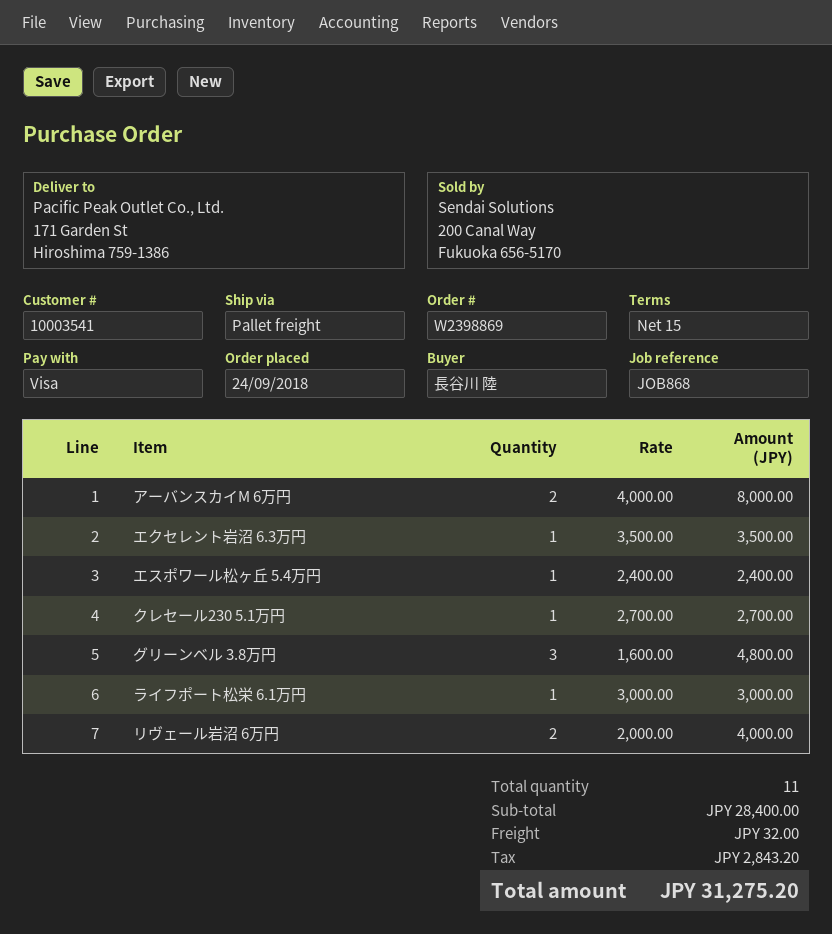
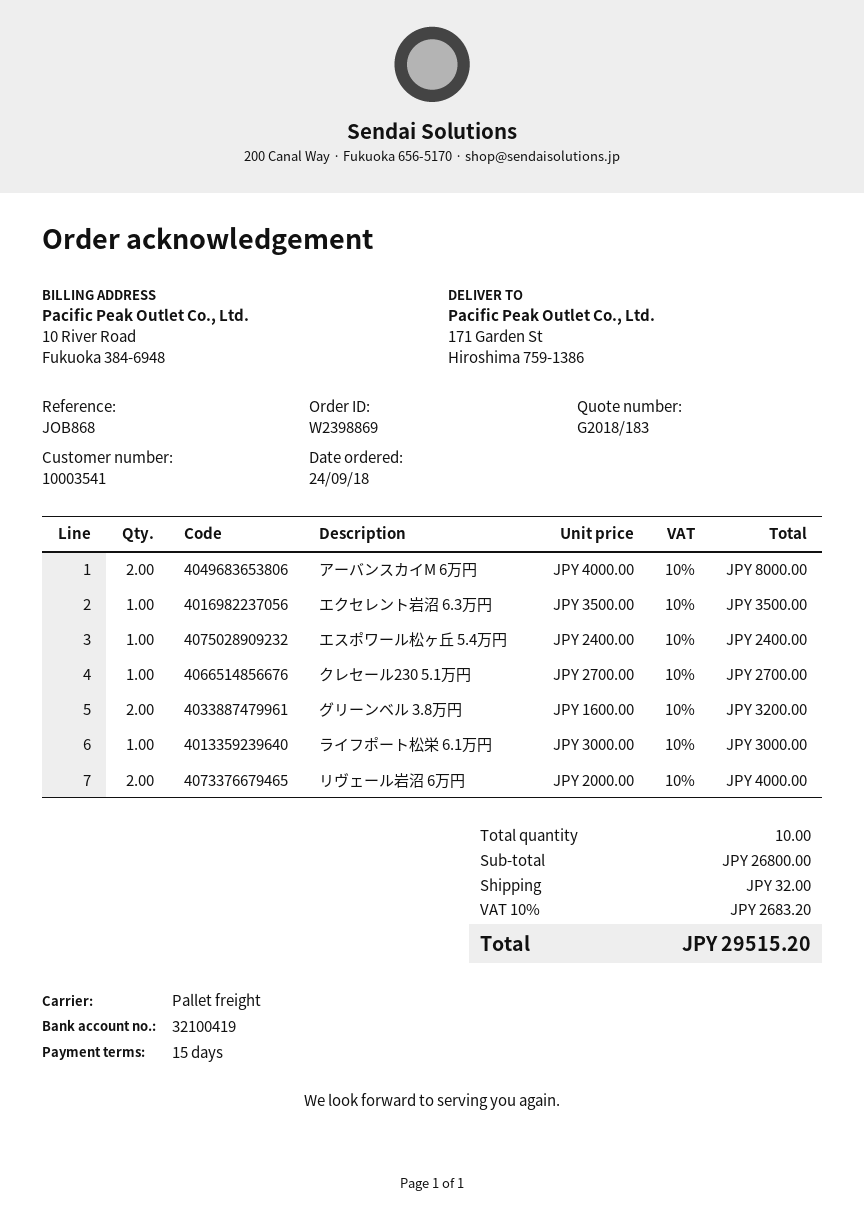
グリーンベル 3.8万円: 3 x 1600.00 = 4800.00 -> 2 x 1600.00 = 3200.00
total quantity: 11 -> 10
subtotal: 28400.00 -> 26800.00
tax: 2843.20 -> 2683.20
total: 31275.20 -> 29515.20

